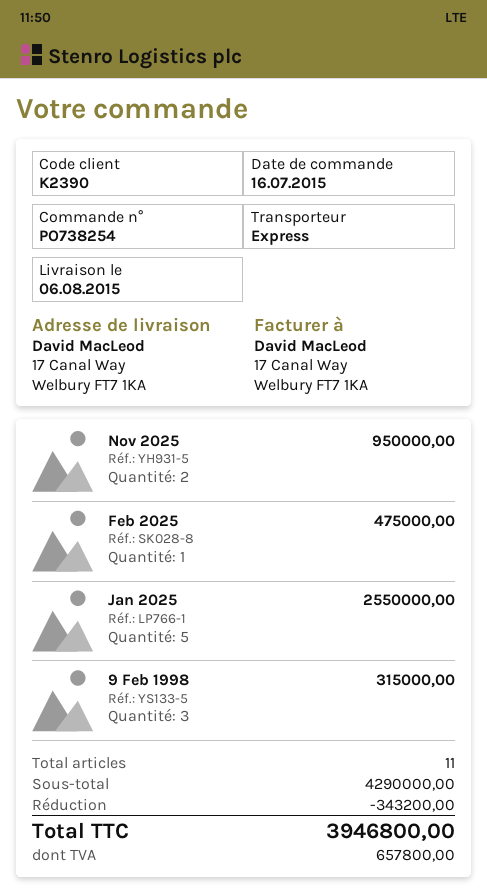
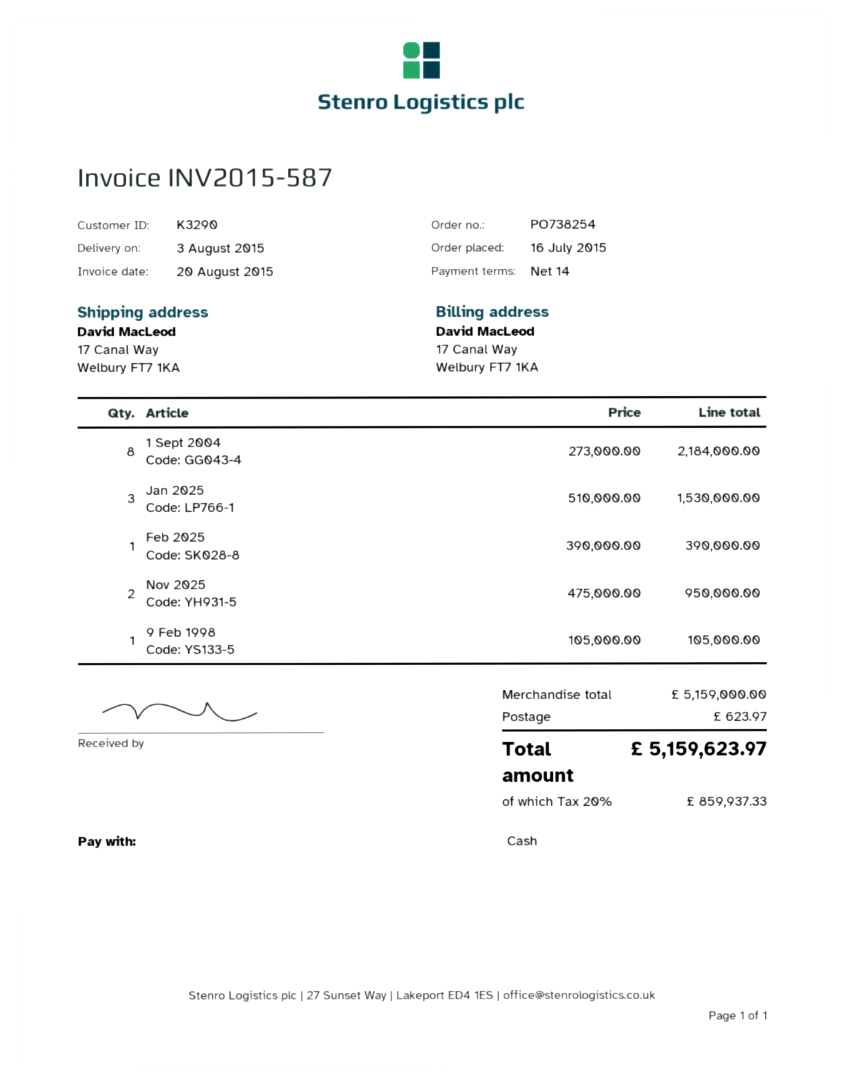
delivery date: 2015-08-06 -> 2015-08-03
customer number: K2390 -> K3290
Feb 2025: 1 for 475000.00 -> 1 for 390000.00
Jan 2025: 5 for 2550000.00 -> 3 for 1530000.00
9 Feb 1998: 3 for 315000.00 -> 1 for 105000.00
1 Sept 2004: none -> 8 for 2184000.00
subtotal: 4290000.00 -> 5159000.00
discount: 343200.00 -> none
shipping: none -> 623.97
tax: 657800.00 -> 859937.33
total: 3946800.00 -> 5159623.97

